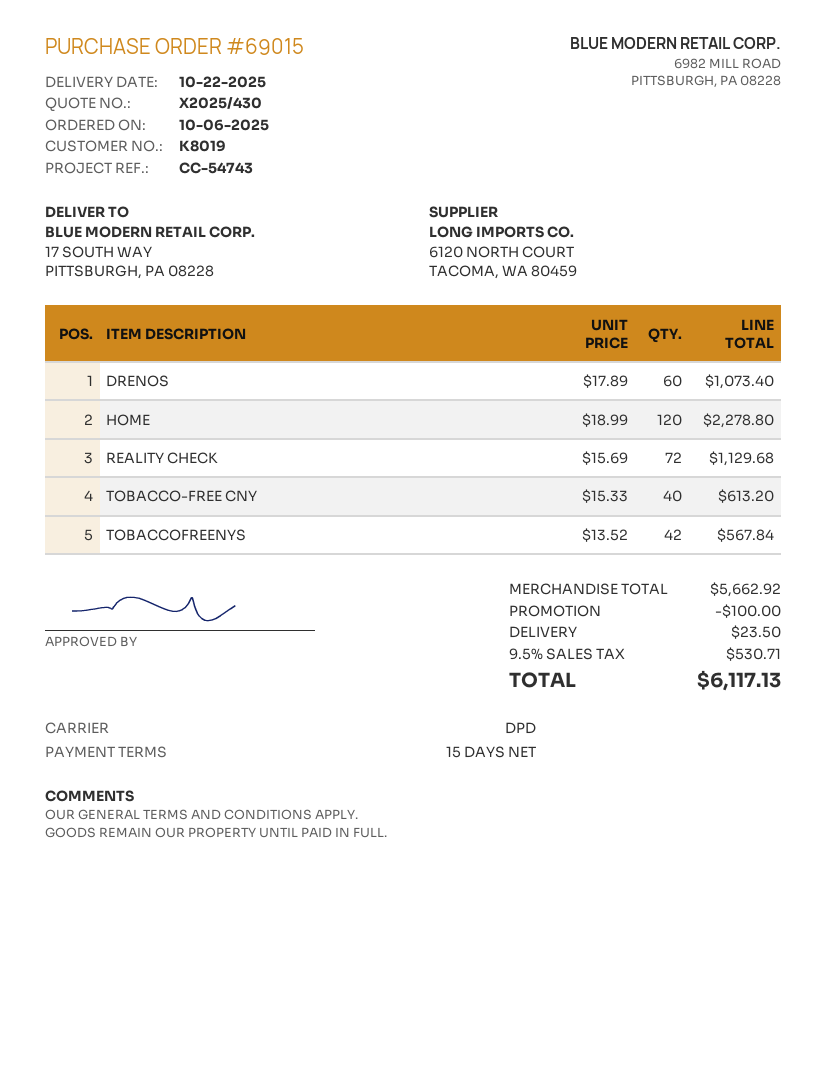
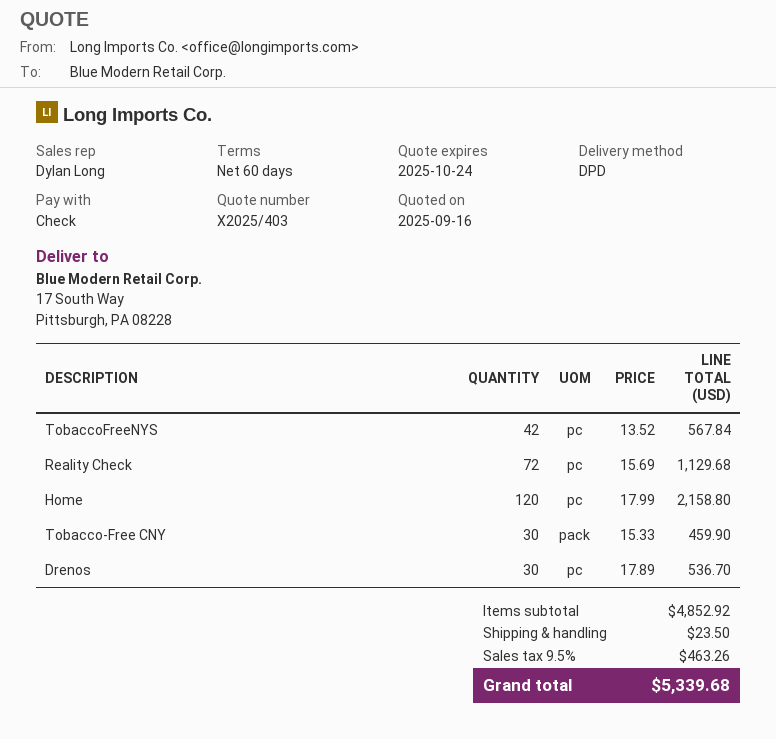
quote number: X2025/430 -> X2025/403
payment terms: 15 days -> 60 days
DRENOS: 60 x 17.89 = 1073.40 -> 30 x 17.89 = 536.70
HOME: 120 x 18.99 = 2278.80 -> 120 x 17.99 = 2158.80
TOBACCO-FREE CNY: 40 x 15.33 = 613.20 -> 30 x 15.33 = 459.90
subtotal: 5662.92 -> 4852.92
discount: 100.00 -> none
tax: 9.5% = 530.71 -> 9.5% = 463.26
total: 6117.13 -> 5339.68

